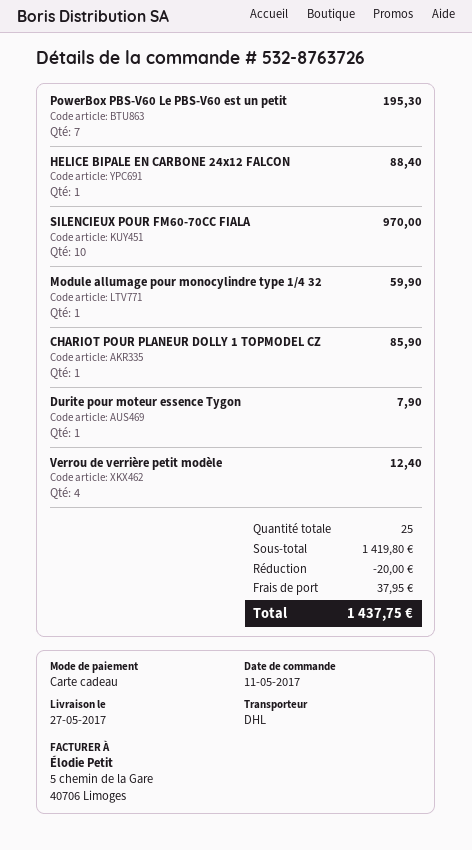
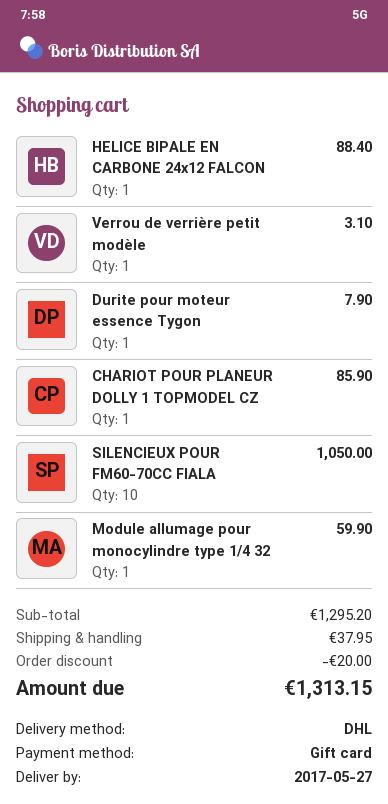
PowerBox PBS-V60 Le PBS-V60 est un petit: 7 for 195.30 -> none
SILENCIEUX POUR FM60-70CC FIALA: 10 for 970.00 -> 10 for 1050.00
Verrou de verrière petit modèle: 4 for 12.40 -> 1 for 3.10
subtotal: 1419.80 -> 1295.20
total: 1437.75 -> 1313.15

